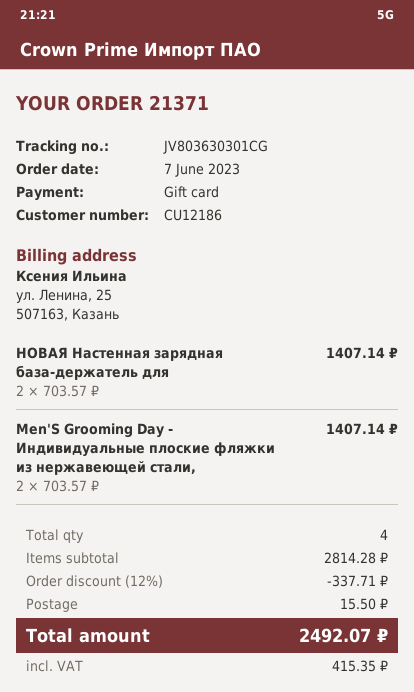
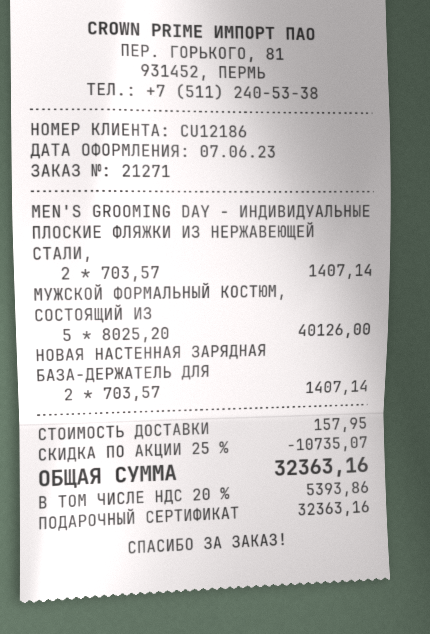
order number: 21371 -> 21271
МУЖСКОЙ ФОРМАЛЬНЫЙ КОСТЮМ, СОСТОЯЩИЙ ИЗ: none -> 5 x 8025.20 = 40126.00
discount: 12% = 337.71 -> 25% = 10735.07
shipping: 15.50 -> 157.95
tax: 415.35 -> 5393.86
total: 2492.07 -> 32363.16

